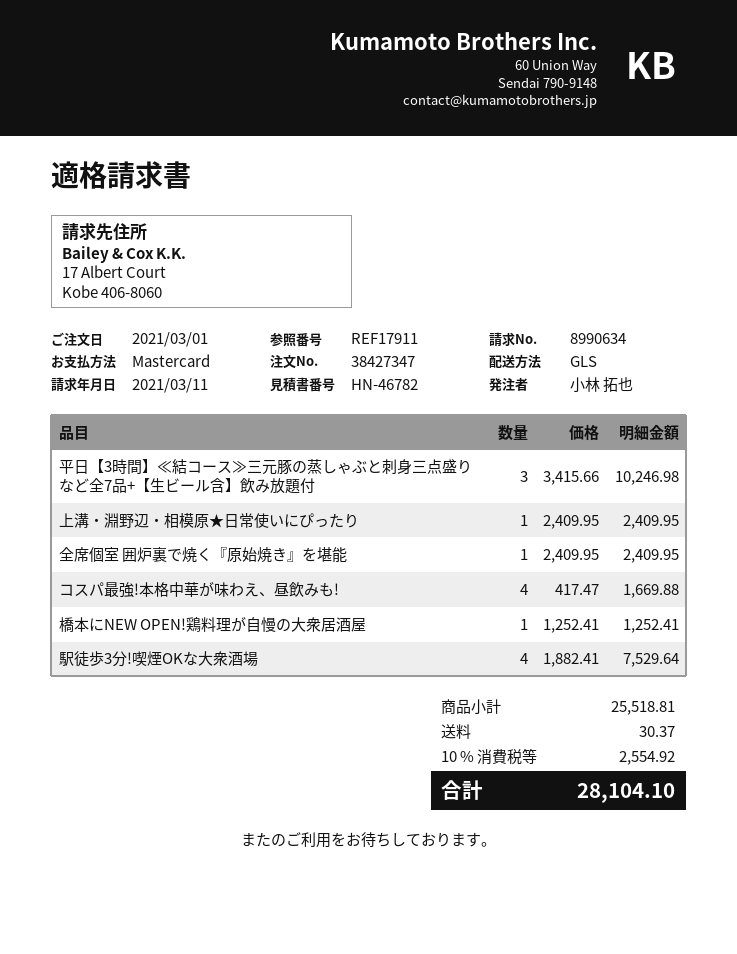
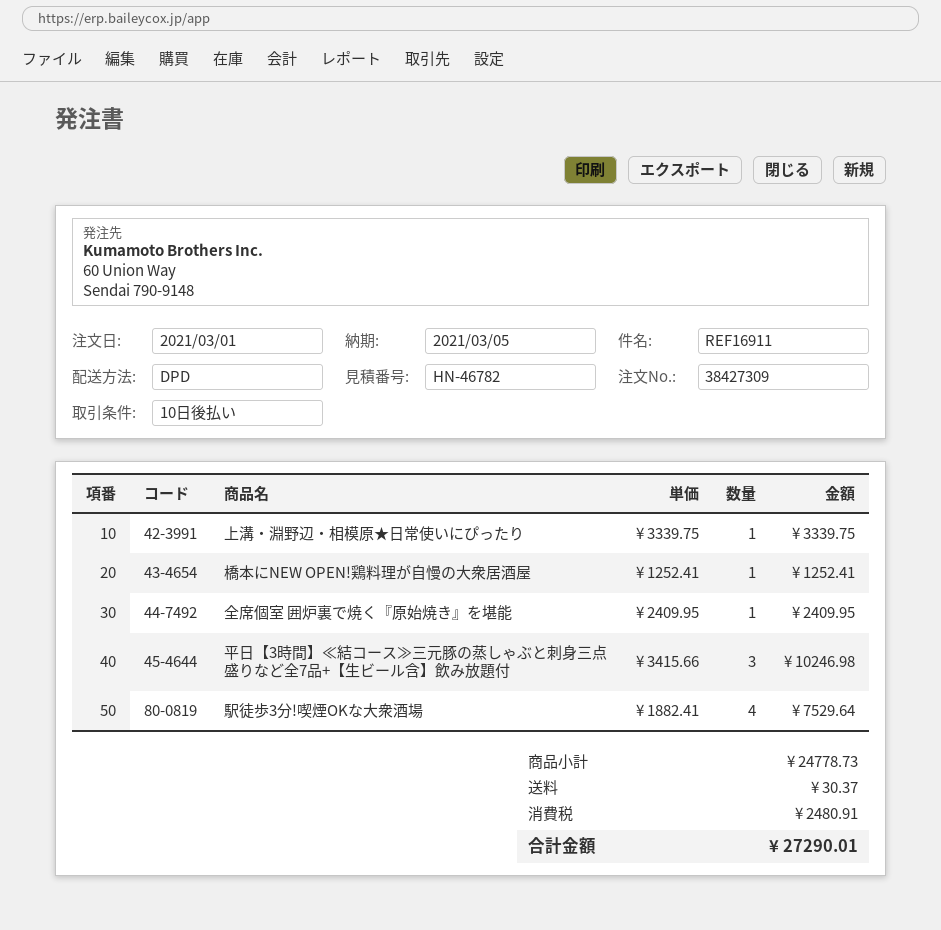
order number: 38427347 -> 38427309
reference: REF17911 -> REF16911
shipping method: GLS -> DPD
上溝・淵野辺・相模原★日常使いにぴったり: 1 x 2409.95 = 2409.95 -> 1 x 3339.75 = 3339.75
コスパ最強!本格中華が味わえ、昼飲みも!: 4 x 417.47 = 1669.88 -> none
subtotal: 25518.81 -> 24778.73
tax: 2554.92 -> 2480.91
total: 28104.10 -> 27290.01

